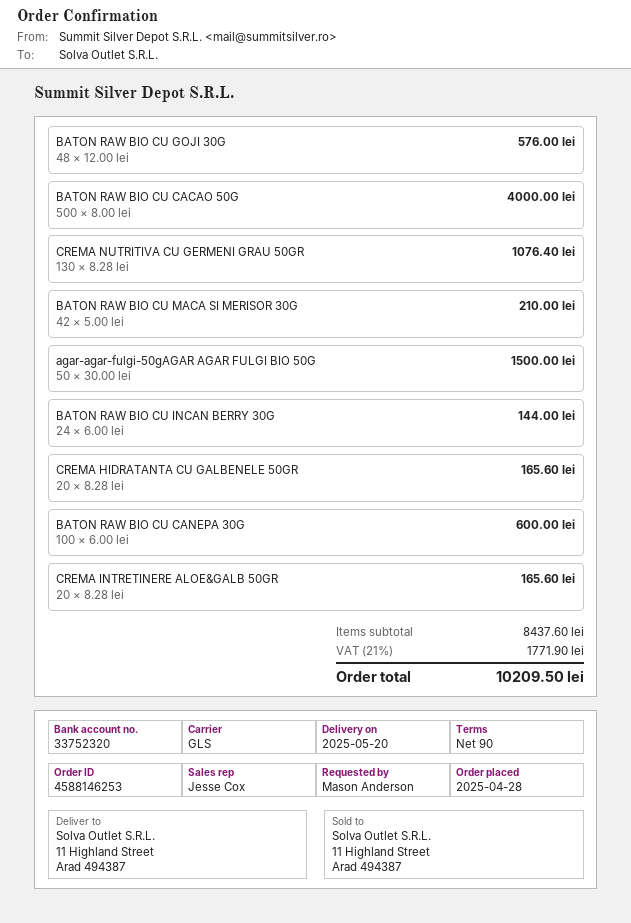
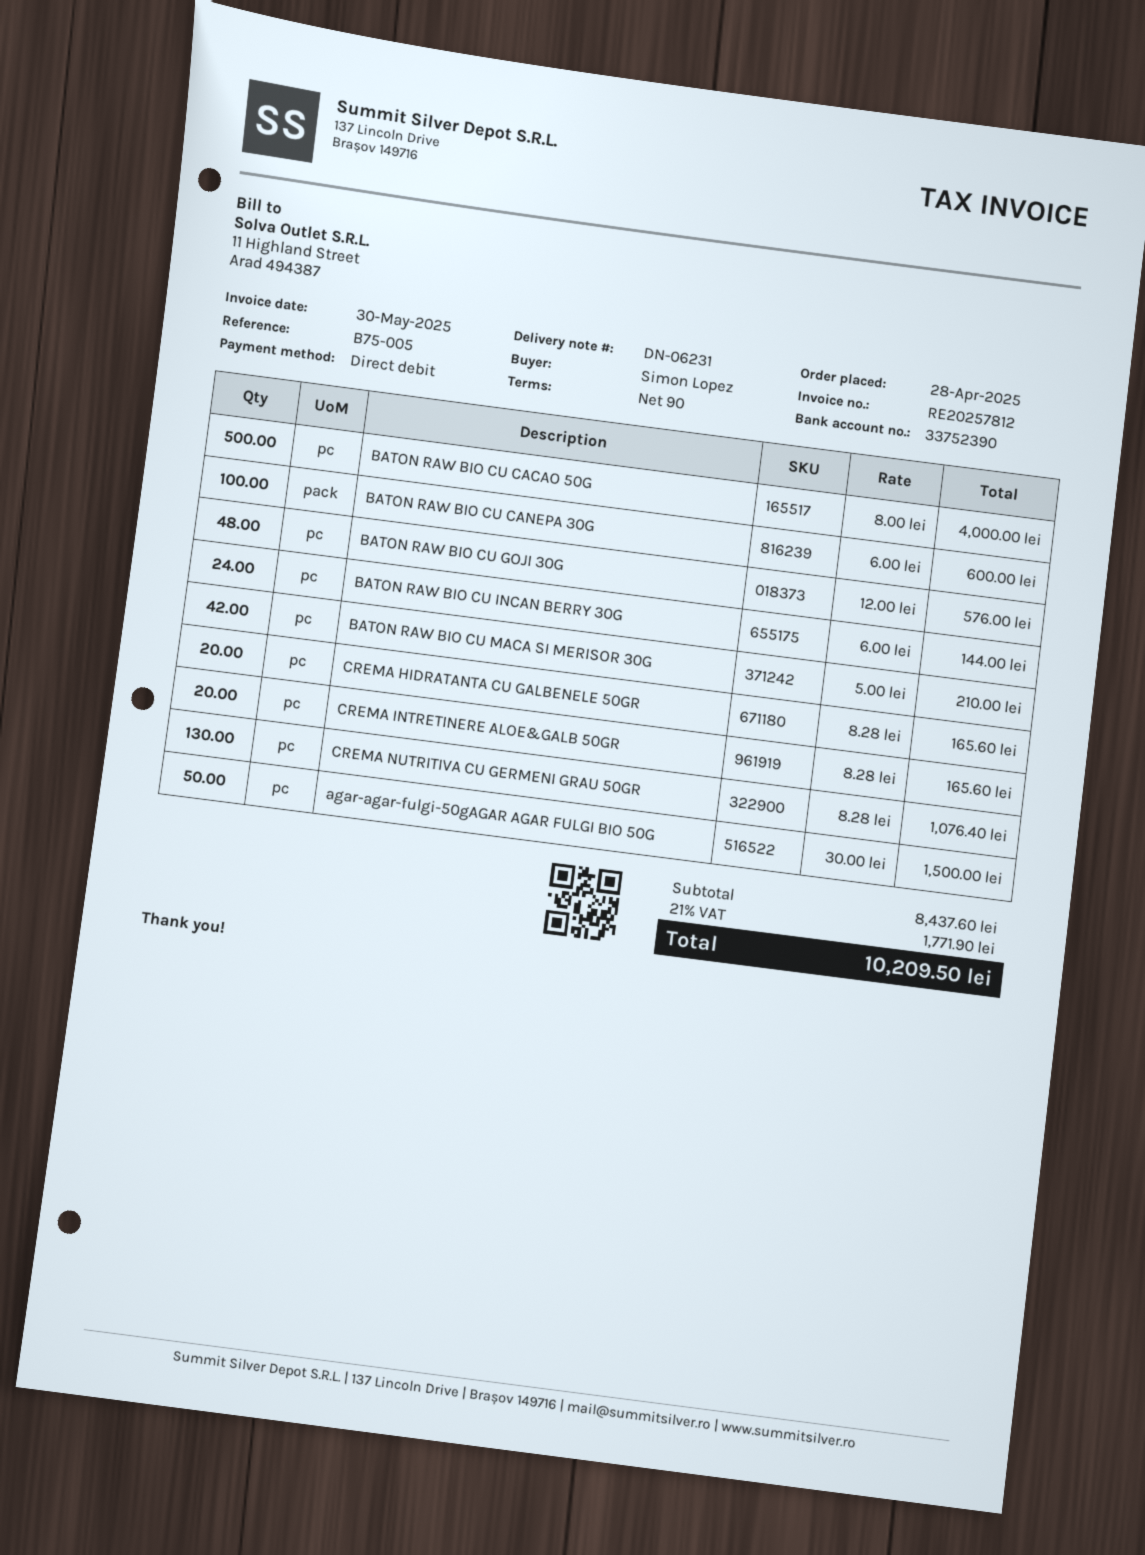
ordered by: Mason Anderson -> Simon Lopez
bank account: 33752320 -> 33752390

